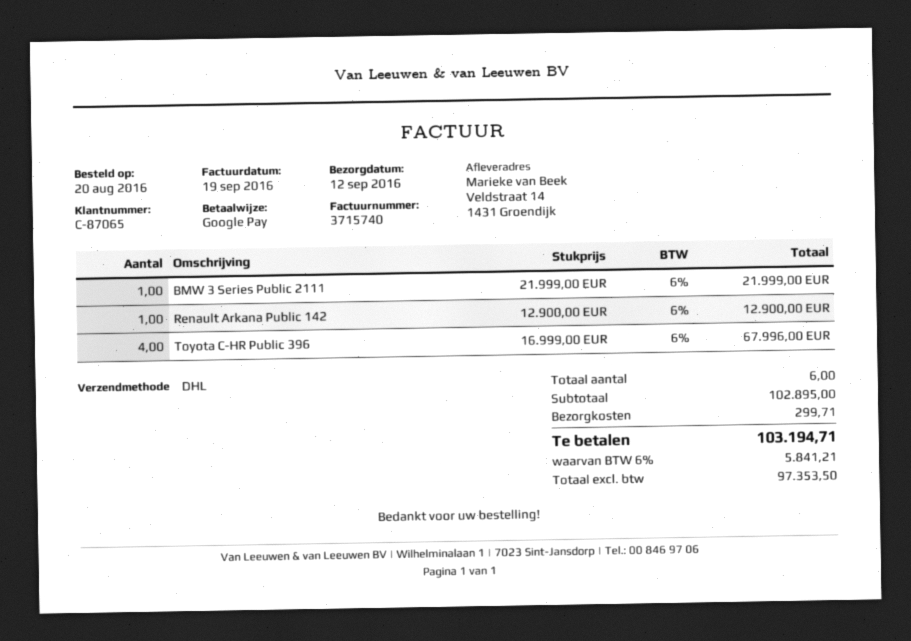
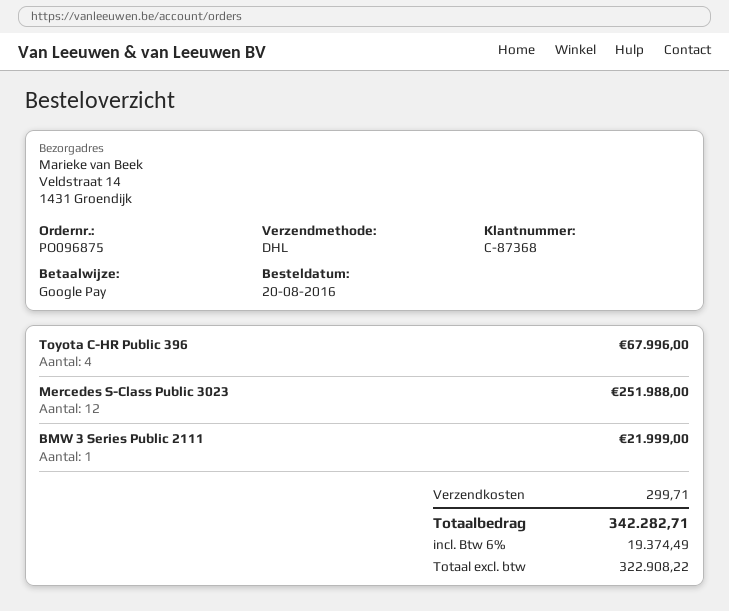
customer number: C-87065 -> C-87368
Renault Arkana Public 142: 1 for 12900.00 -> none
Mercedes S-Class Public 3023: none -> 12 for 251988.00
net: 97353.50 -> 322908.22
tax: 6% = 5841.21 -> 6% = 19374.49
total: 103194.71 -> 342282.71

